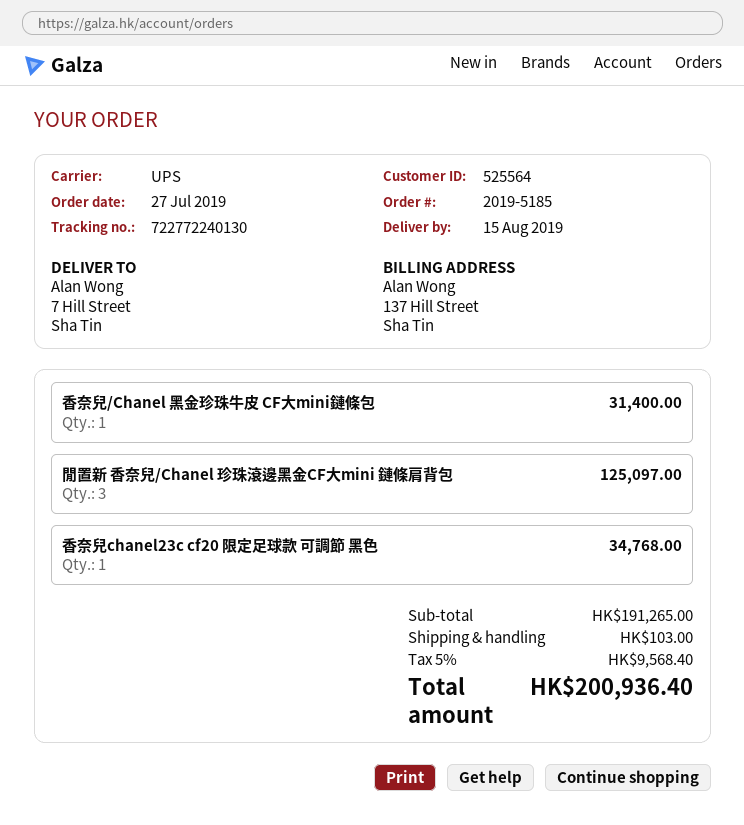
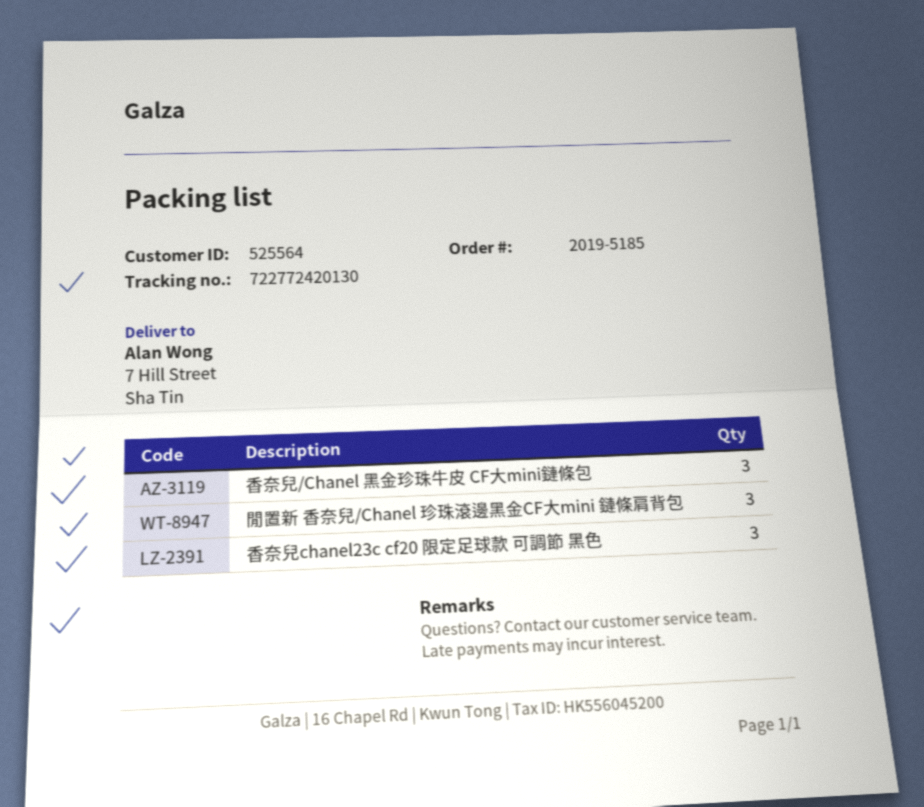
tracking number: 722772240130 -> 722772420130
香奈兒/Chanel 黑金珍珠牛皮 CF大mini鏈條包: 1 -> 3
香奈兒chanel23c cf20 限定足球款 可調節 黑色: 1 -> 3

